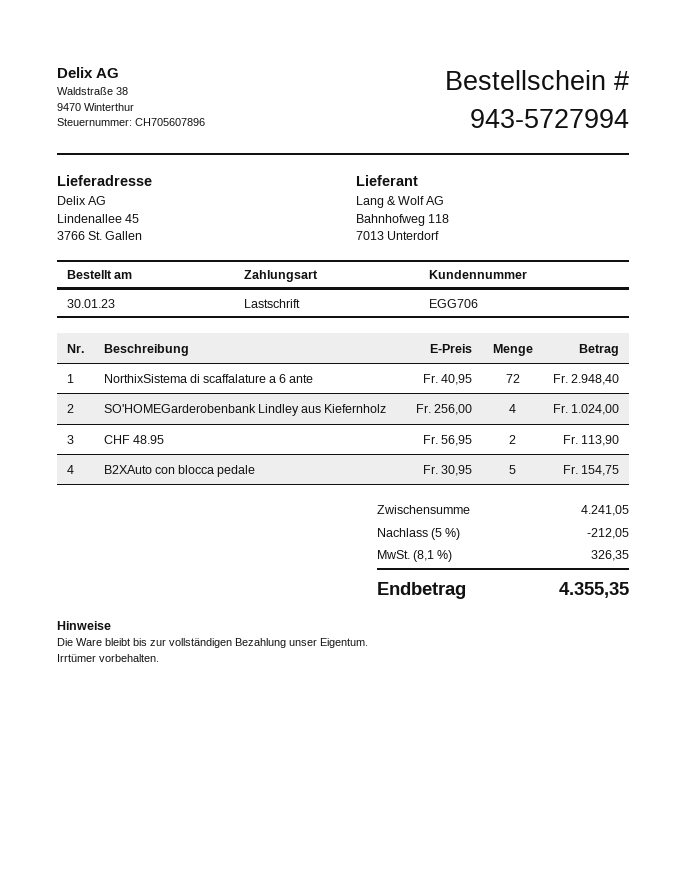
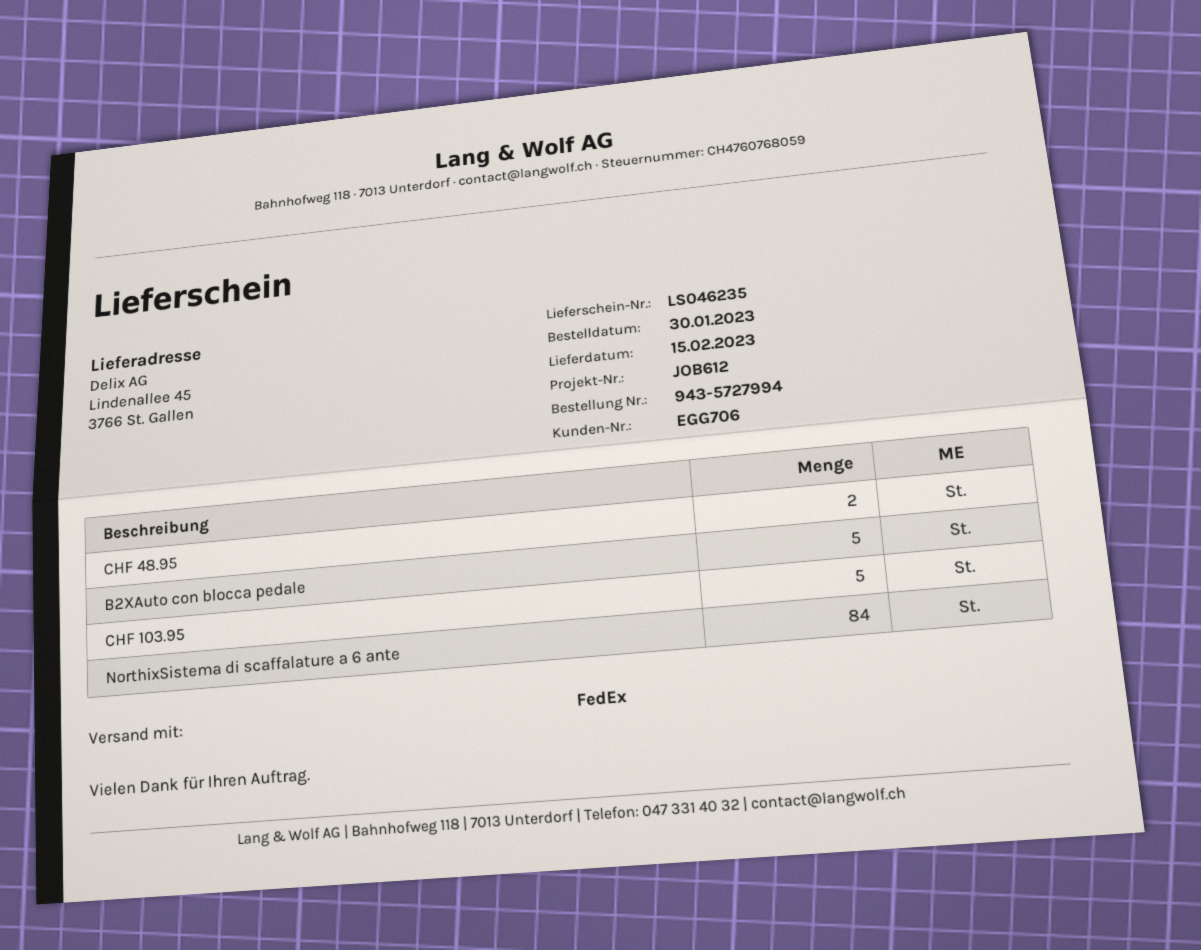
NorthixSistema di scaffalature a 6 ante: 72 -> 84
SO'HOMEGarderobenbank Lindley aus Kiefernholz: 4 -> none
CHF 103.95: none -> 5

